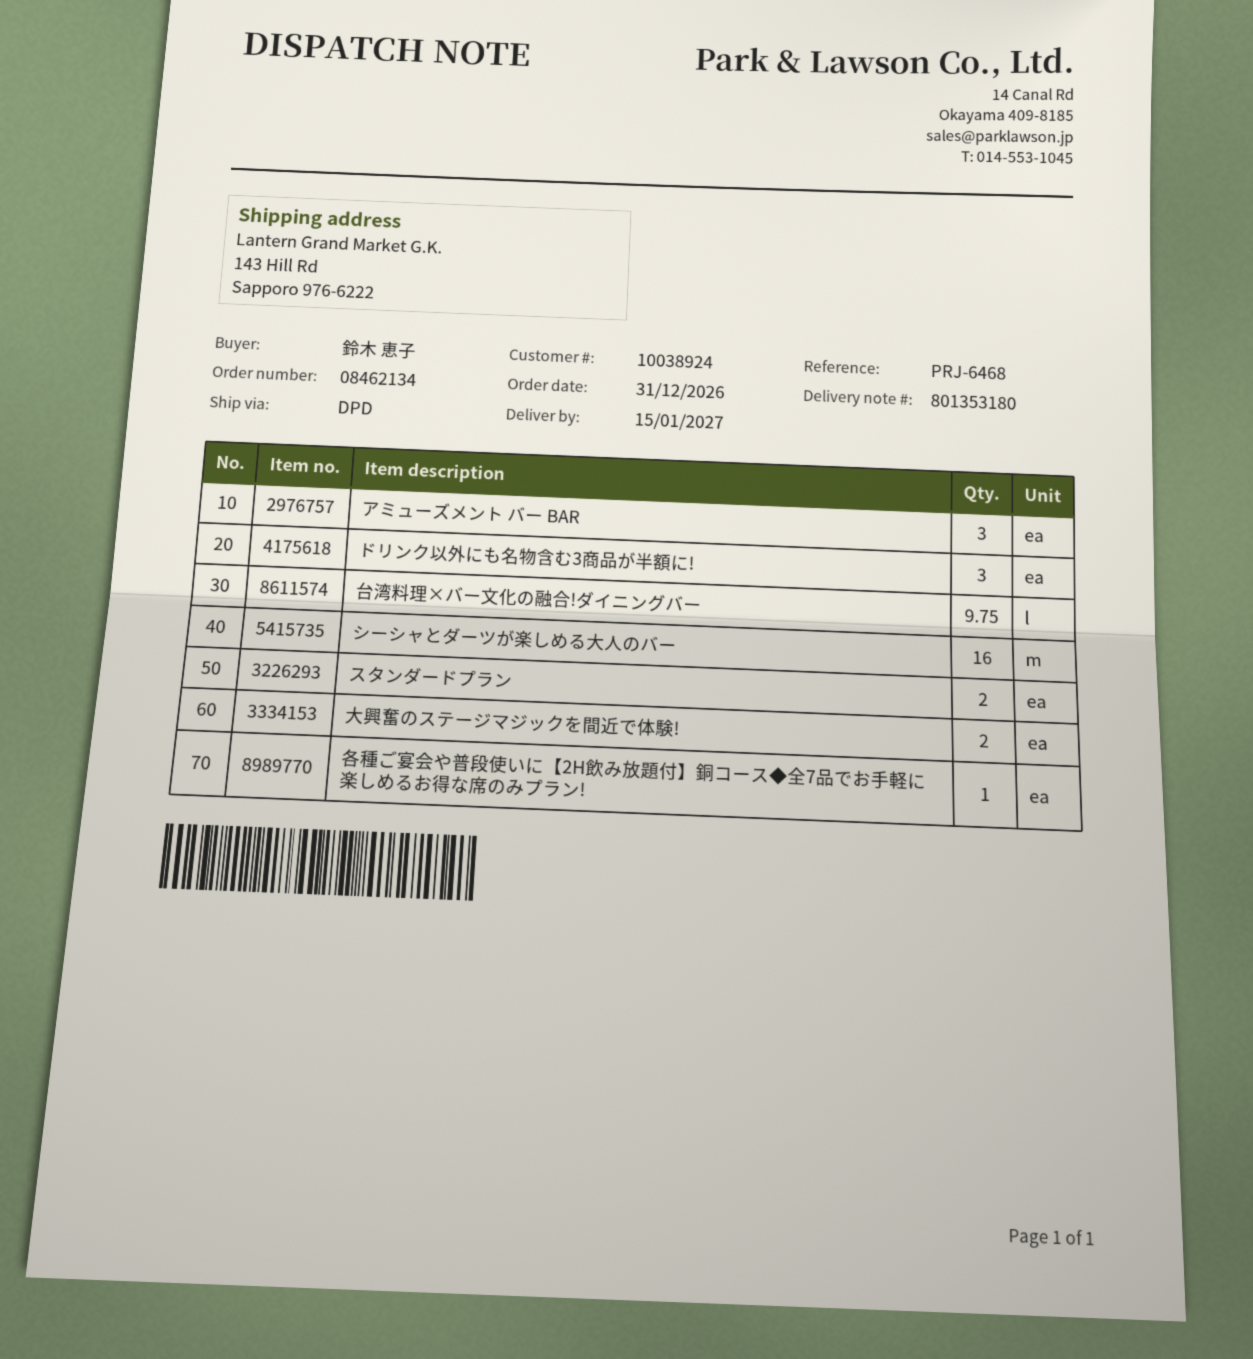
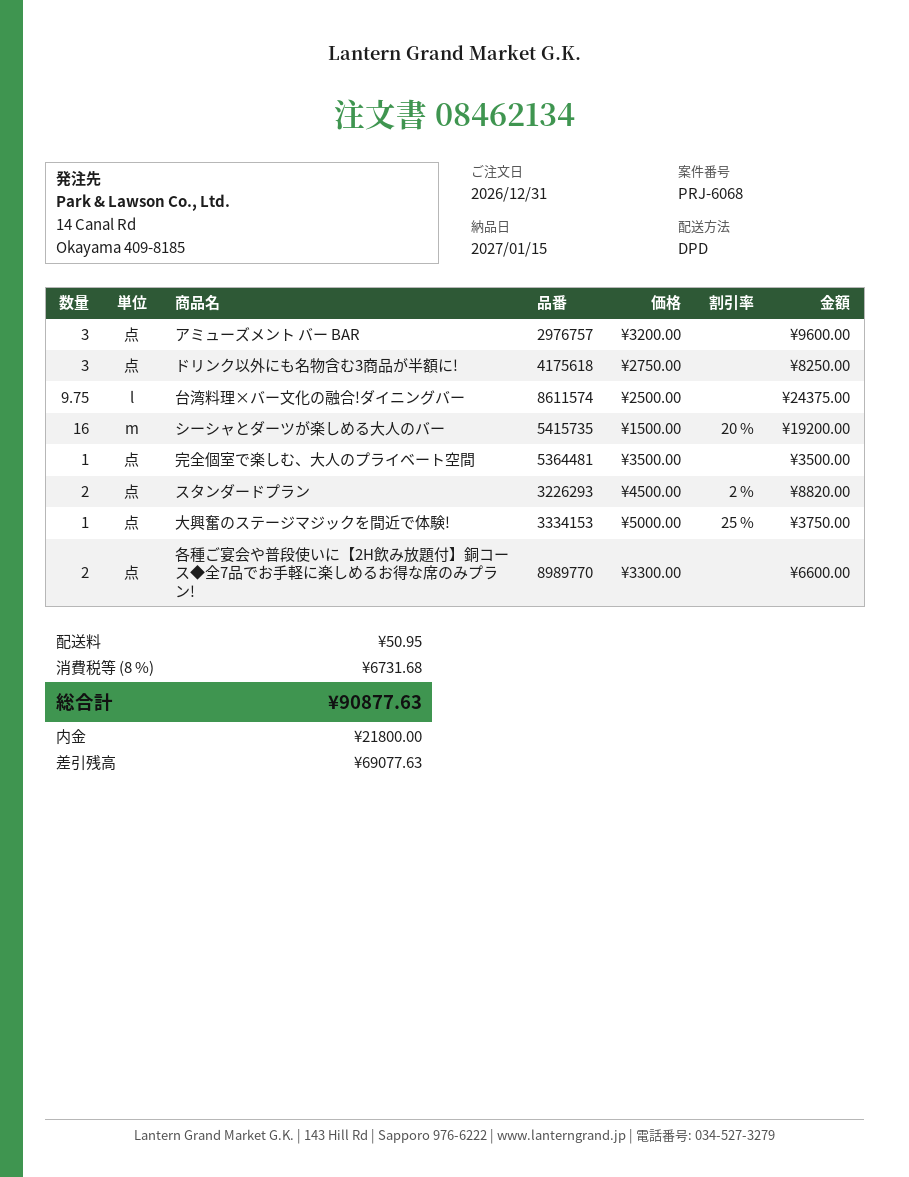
reference: PRJ-6468 -> PRJ-6068
大興奮のステージマジックを間近で体験!: 2 -> 1
各種ご宴会や普段使いに【2H飲み放題付】銅コース◆全7品でお手軽に楽しめるお得な席のみプラン!: 1 -> 2
完全個室で楽しむ、大人のプライベート空間: none -> 1

